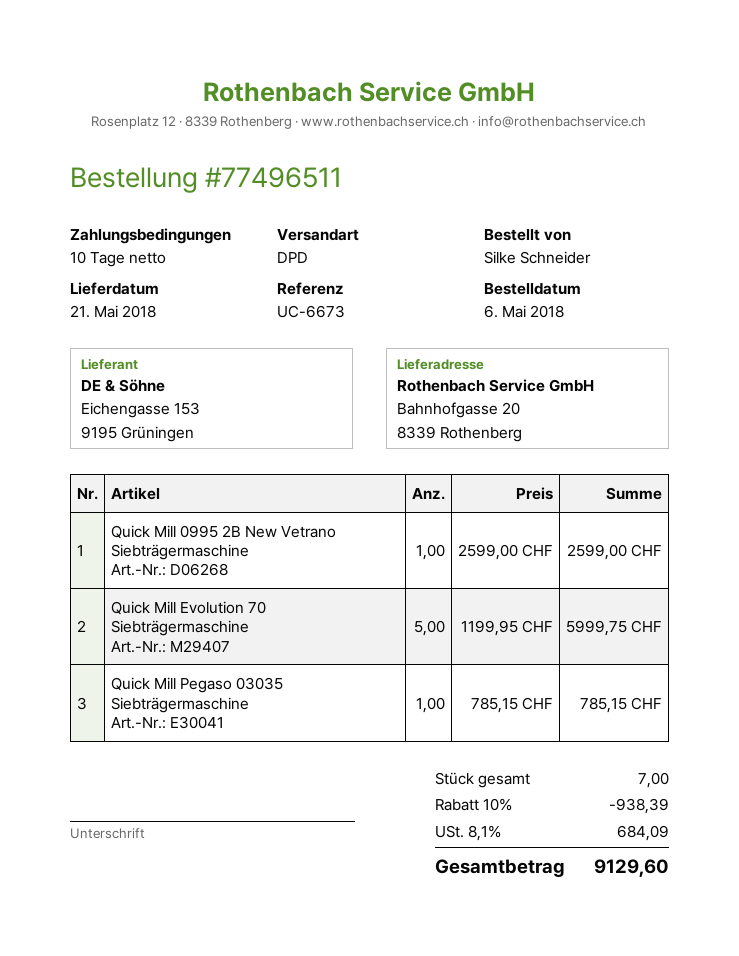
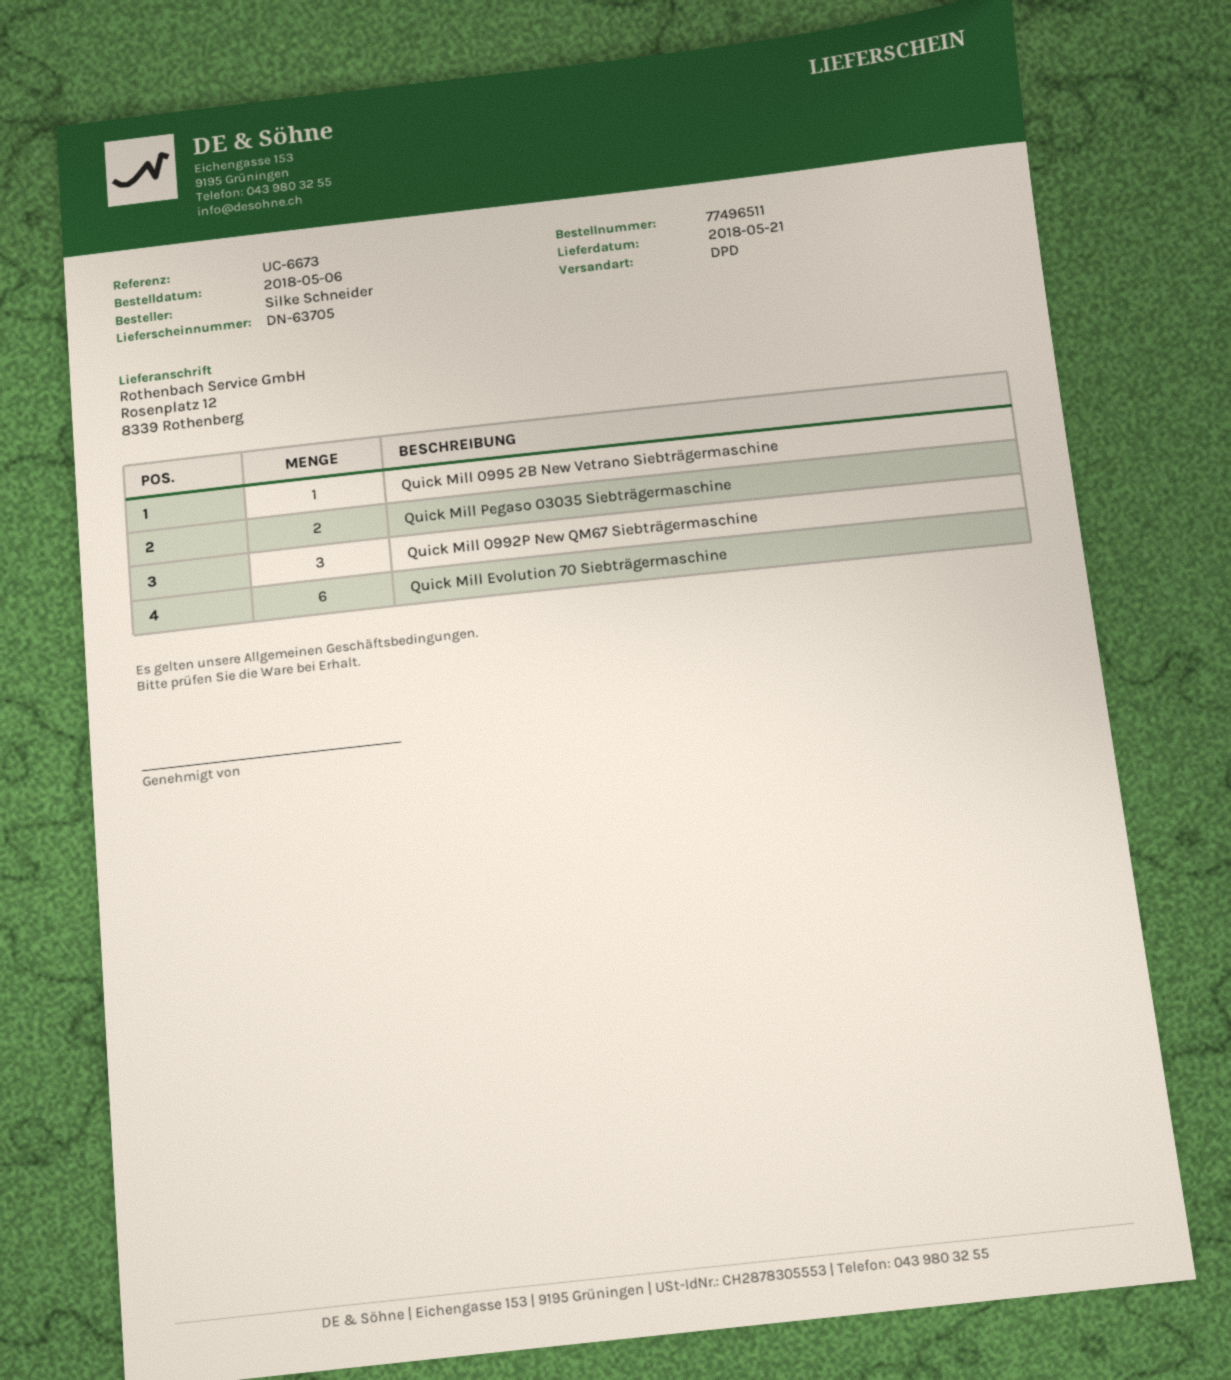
ship to: Bahnhofgasse 20, 8339 Rothenberg -> Rosenplatz 12, 8339 Rothenberg
Quick Mill Evolution 70 Siebträgermaschine: 5 -> 6
Quick Mill Pegaso 03035 Siebträgermaschine: 1 -> 2
Quick Mill 0992P New QM67 Siebträgermaschine: none -> 3

